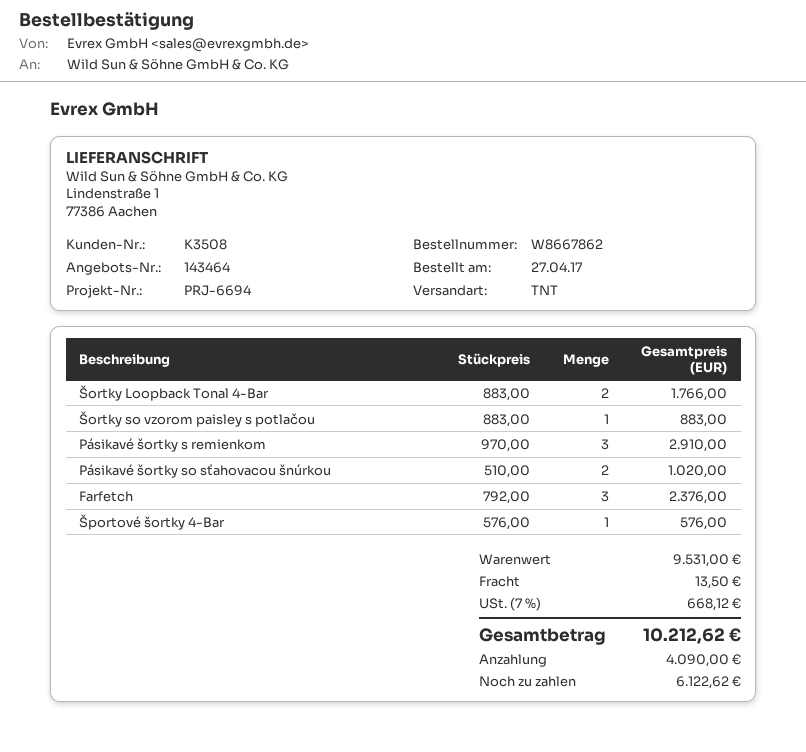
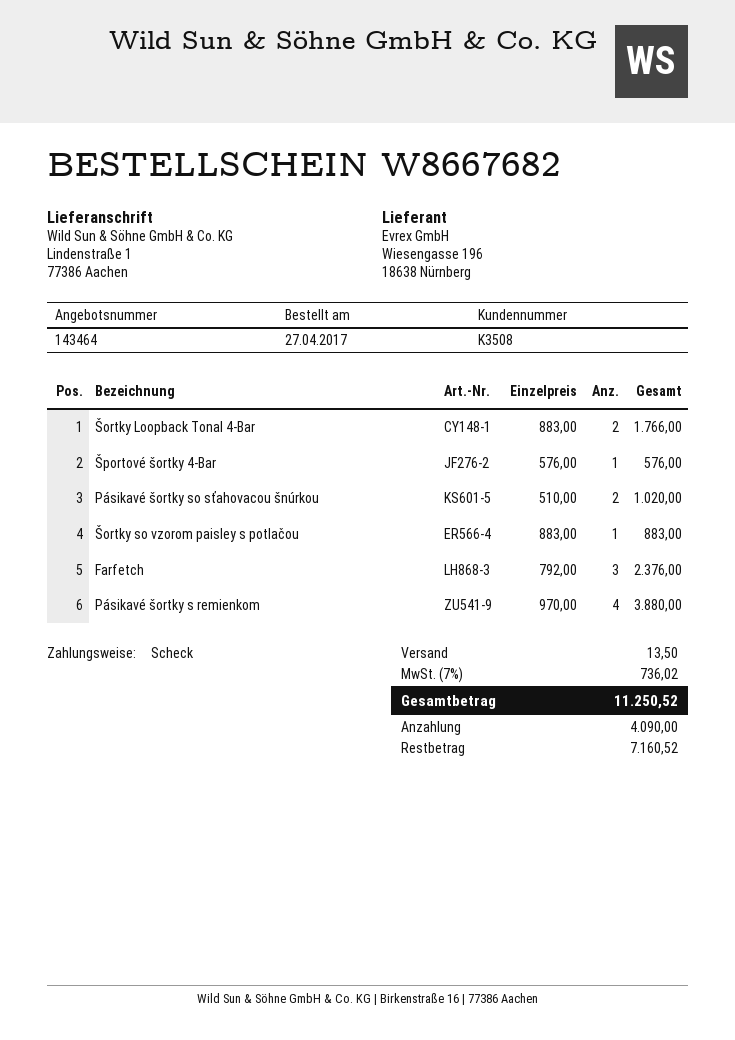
order number: W8667862 -> W8667682
Pásikavé šortky s remienkom: 3 x 970.00 = 2910.00 -> 4 x 970.00 = 3880.00
tax: 7% = 668.12 -> 7% = 736.02
total: 10212.62 -> 11250.52
balance: 6122.62 -> 7160.52

